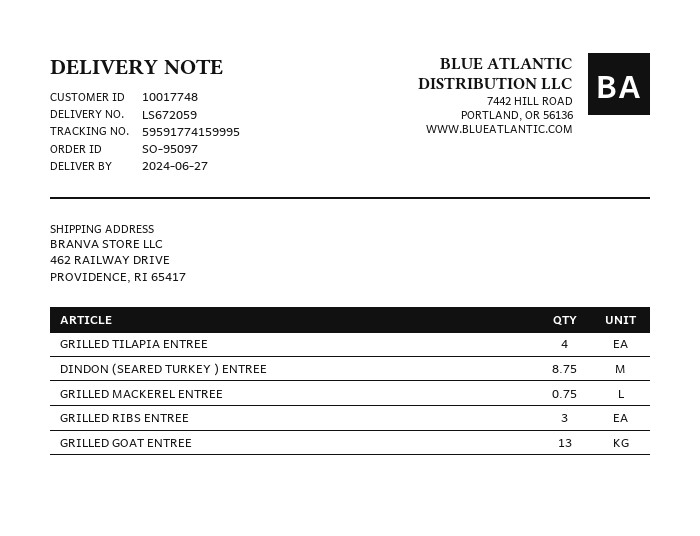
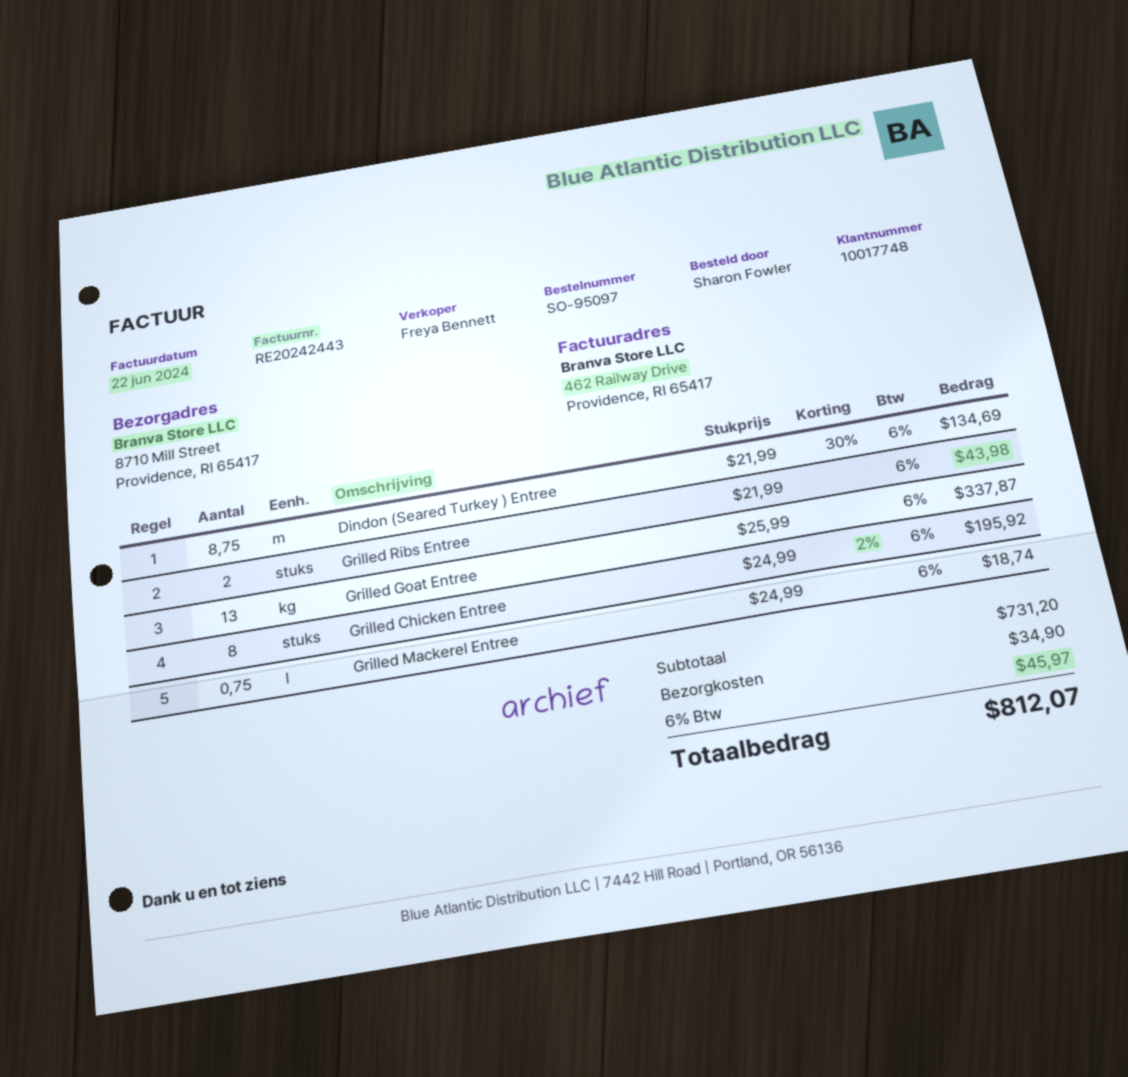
ship to: 462 RAILWAY DRIVE, PROVIDENCE, RI 65417 -> 8710 Mill Street, Providence, RI 65417
GRILLED TILAPIA ENTREE: 4 -> none
GRILLED RIBS ENTREE: 3 -> 2
Grilled Chicken Entree: none -> 8

